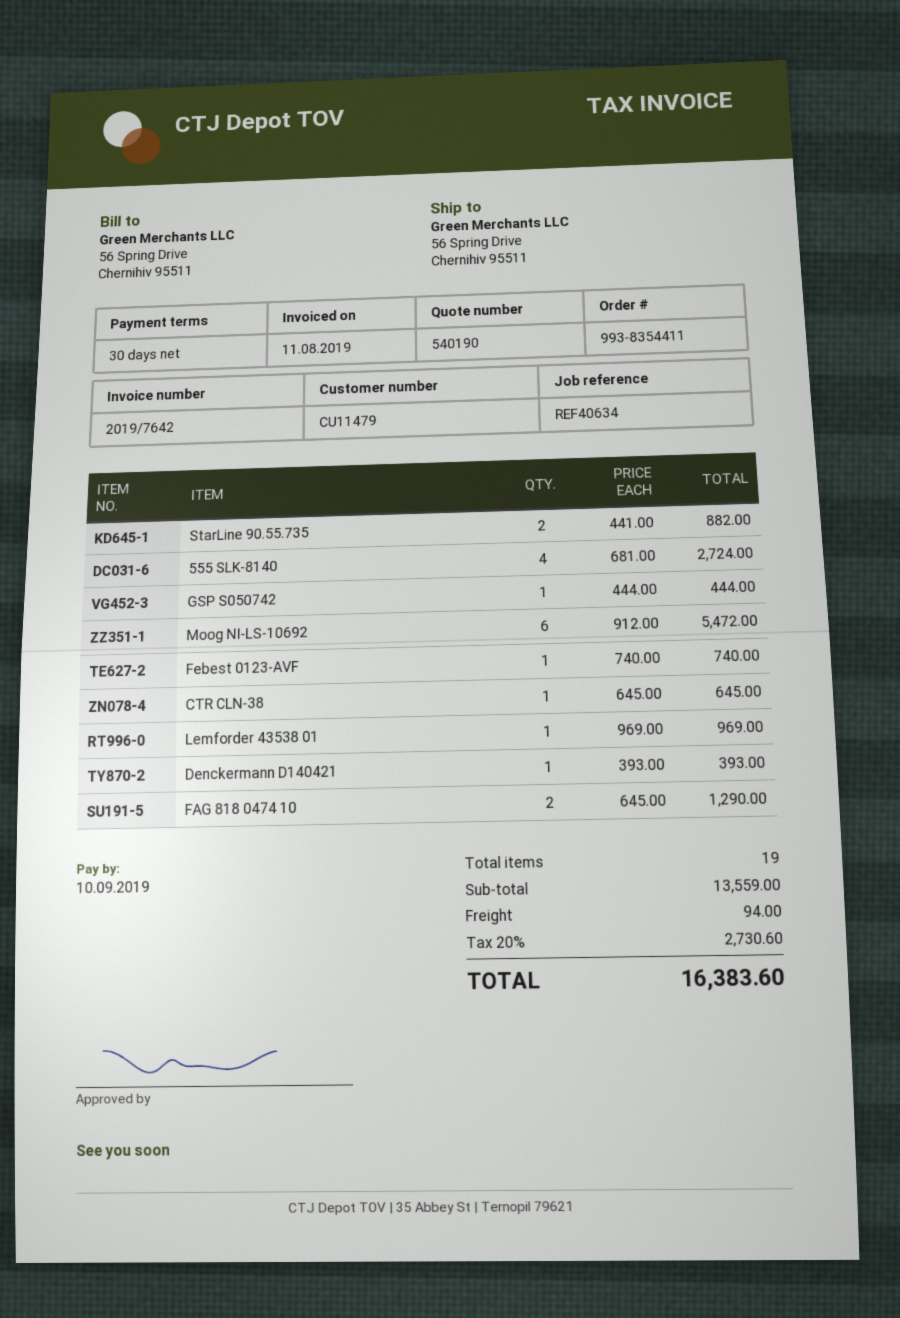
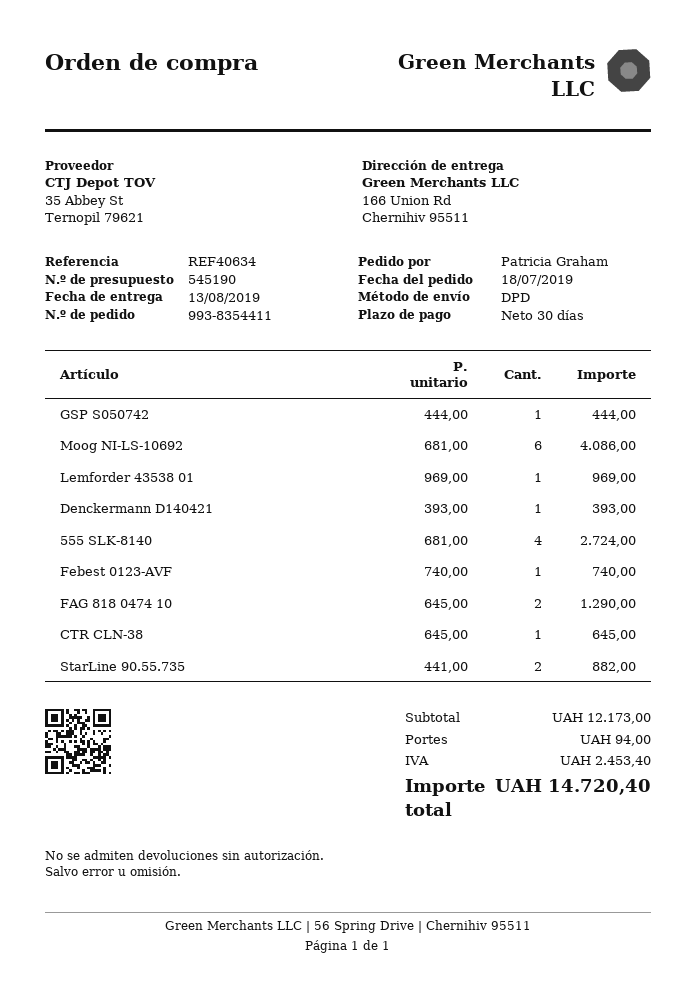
quote number: 540190 -> 545190
ship to: 56 Spring Drive, Chernihiv 95511 -> 166 Union Rd, Chernihiv 95511
Moog NI-LS-10692: 6 x 912.00 = 5472.00 -> 6 x 681.00 = 4086.00
subtotal: 13559.00 -> 12173.00
tax: 2730.60 -> 2453.40
total: 16383.60 -> 14720.40

